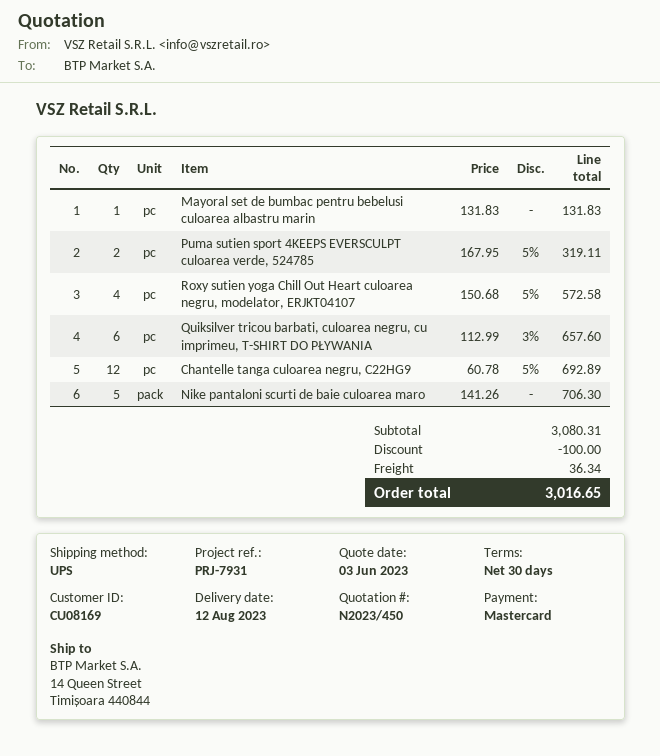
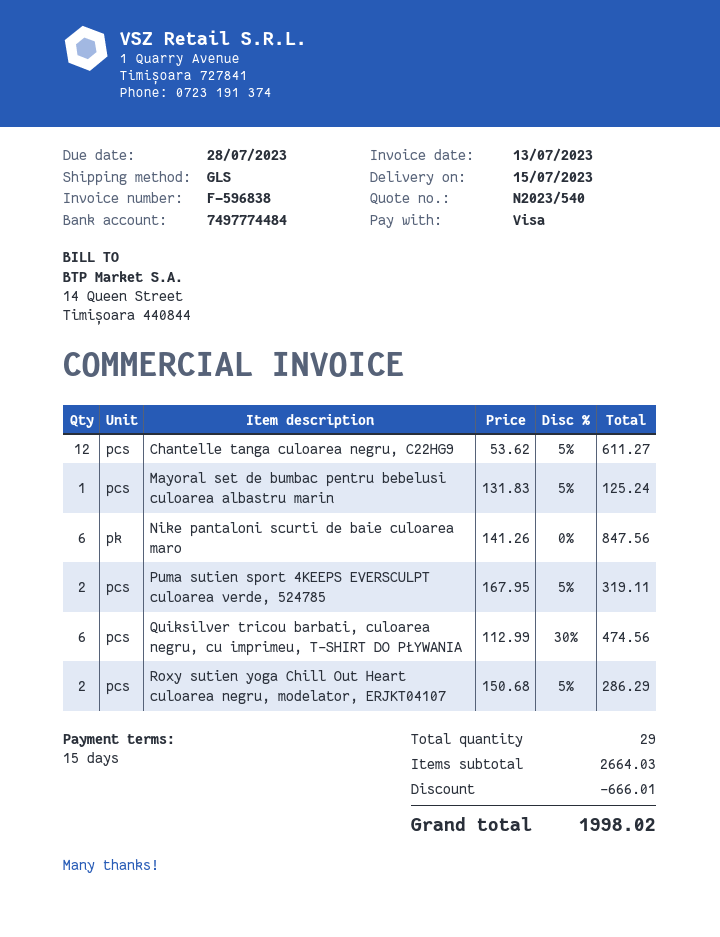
quote number: N2023/450 -> N2023/540
delivery date: 2023-08-12 -> 2023-07-15
payment terms: 30 days -> 15 days
payment method: Mastercard -> Visa
shipping method: UPS -> GLS
Mayoral set de bumbac pentru bebelusi culoarea albastru marin: 1 x 131.83 = 131.83 -> 1 x 131.83 - 5% = 125.24
Roxy sutien yoga Chill Out Heart culoarea negru, modelator, ERJKT04107: 4 x 150.68 - 5% = 572.58 -> 2 x 150.68 - 5% = 286.29
Quiksilver tricou barbati, culoarea negru, cu imprimeu, T-SHIRT DO PŁYWANIA: 6 x 112.99 - 3% = 657.60 -> 6 x 112.99 - 30% = 474.56
Chantelle tanga culoarea negru, C22HG9: 12 x 60.78 - 5% = 692.89 -> 12 x 53.62 - 5% = 611.27
Nike pantaloni scurti de baie culoarea maro: 5 x 141.26 = 706.30 -> 6 x 141.26 = 847.56
subtotal: 3080.31 -> 2664.03
discount: 100.00 -> 666.01
shipping: 36.34 -> none
total: 3016.65 -> 1998.02

